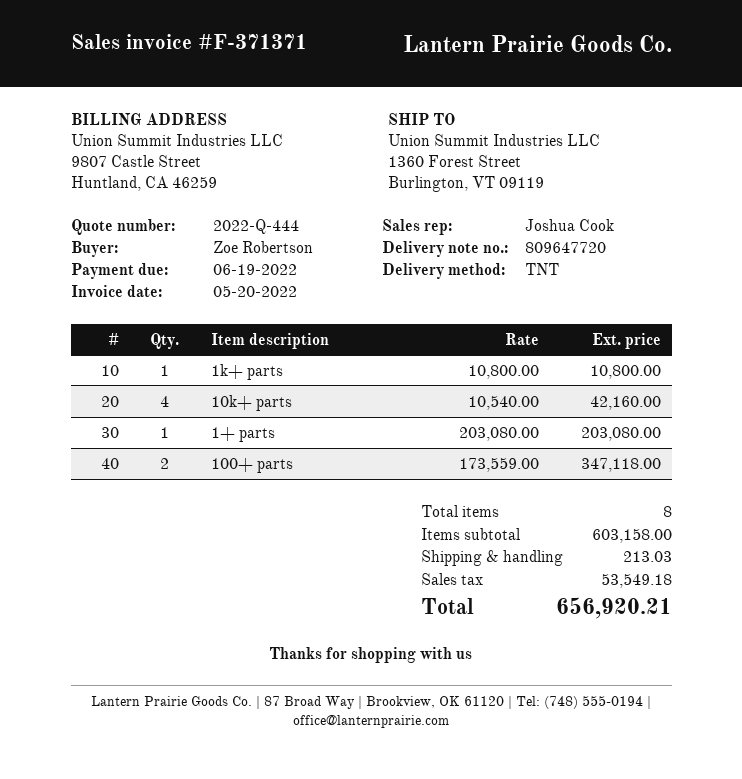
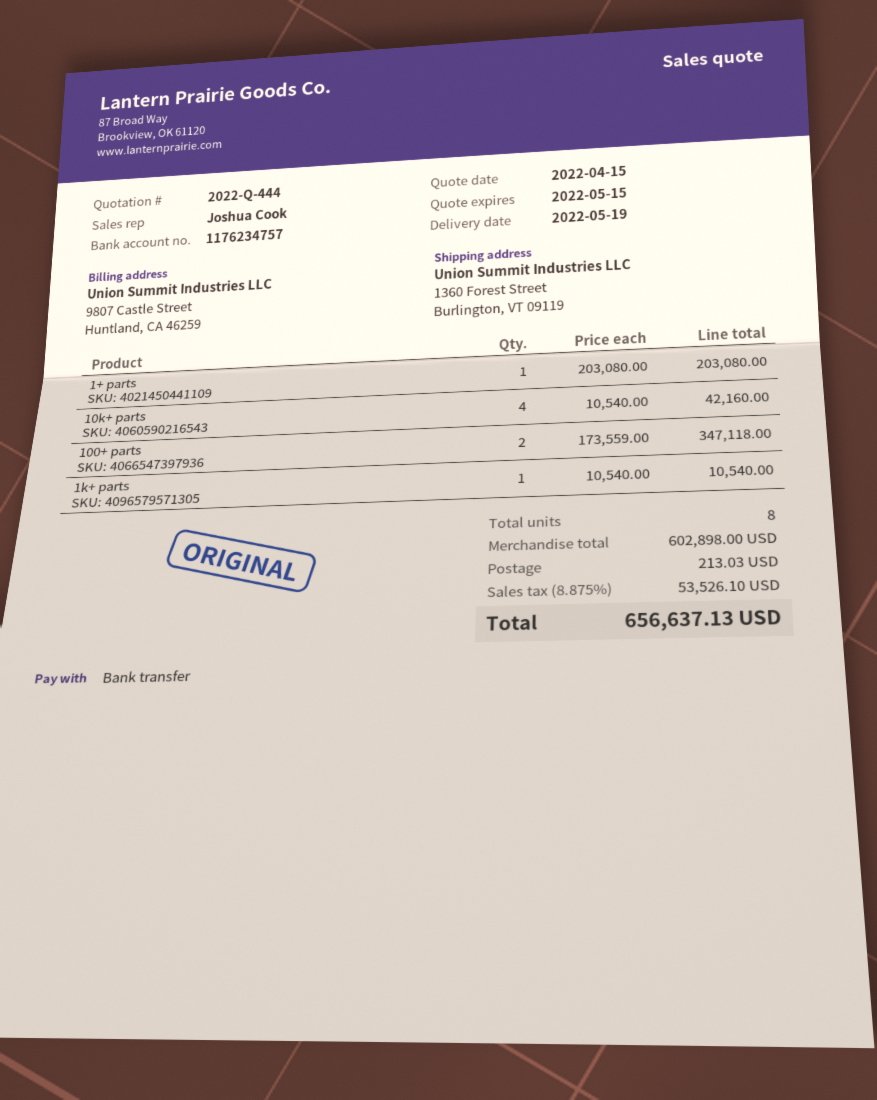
1k+ parts: 1 x 10800.00 = 10800.00 -> 1 x 10540.00 = 10540.00
subtotal: 603158.00 -> 602898.00
tax: 53549.18 -> 53526.10
total: 656920.21 -> 656637.13

